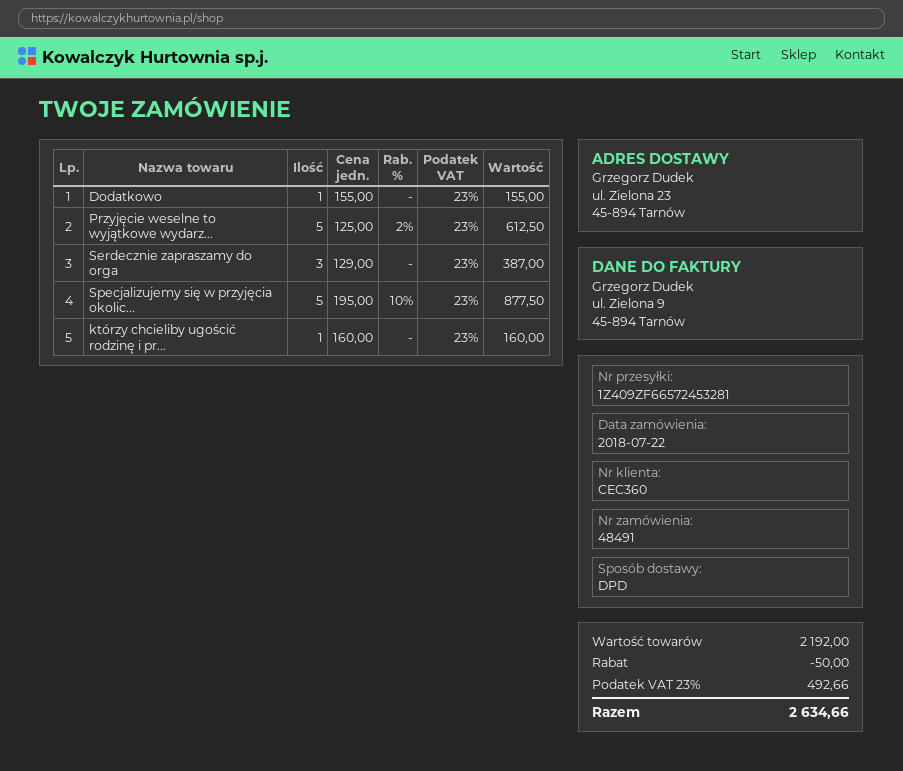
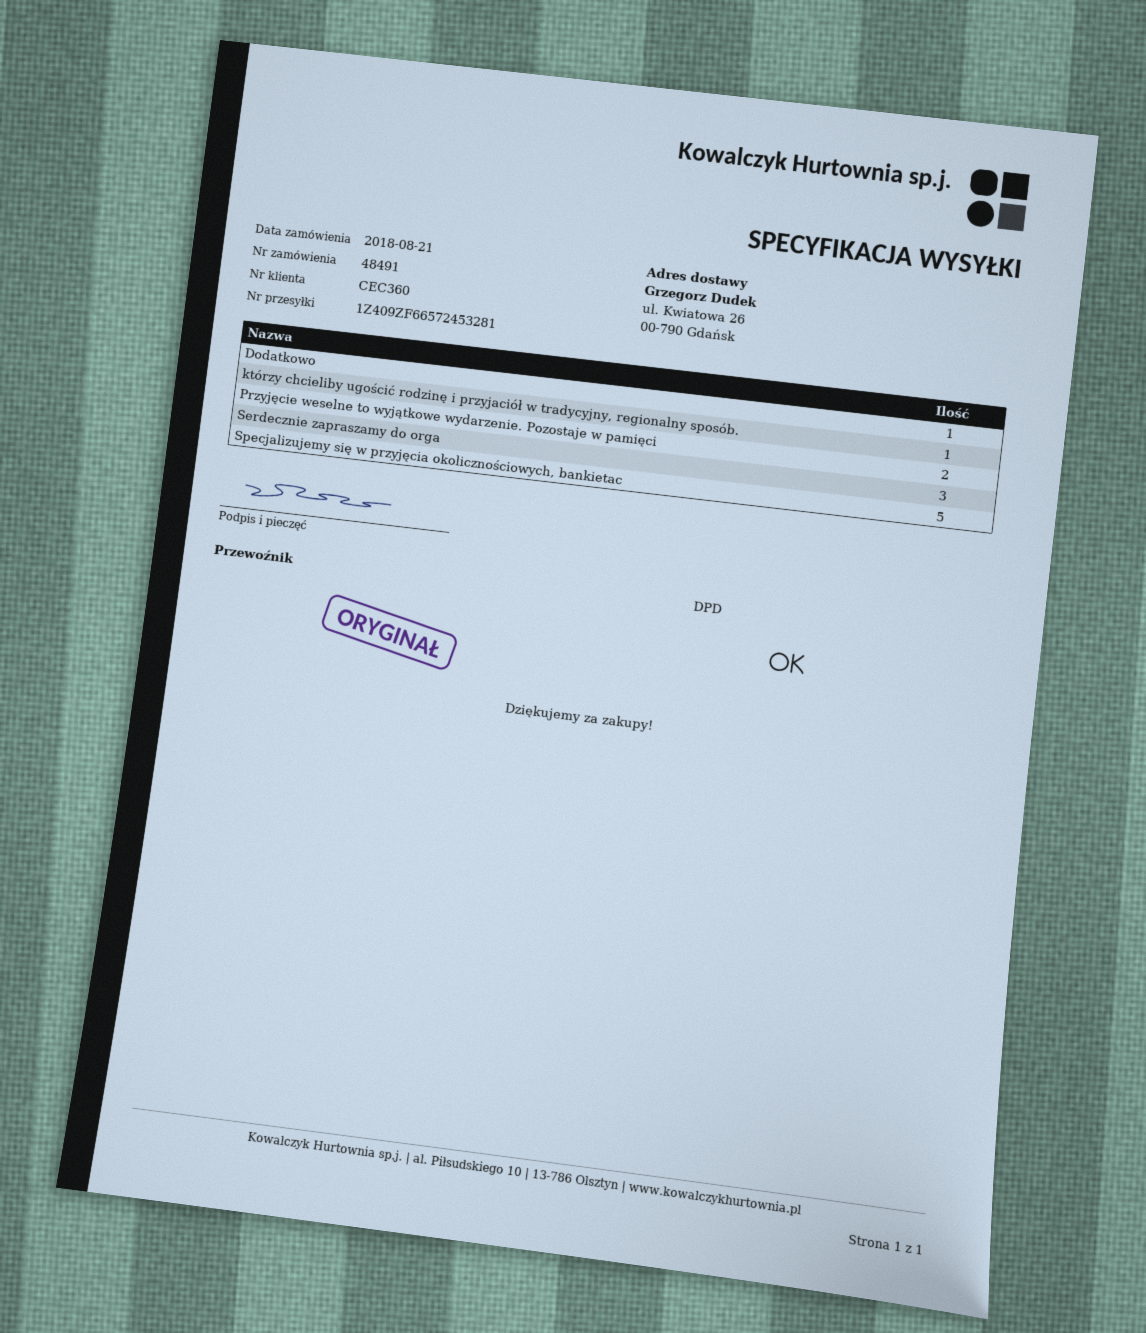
order date: 2018-07-22 -> 2018-08-21
ship to: ul. Zielona 23, 45-894 Tarnów -> ul. Kwiatowa 26, 00-790 Gdańsk
Przyjęcie weselne to wyjątkowe wydarz...: 5 -> 2

